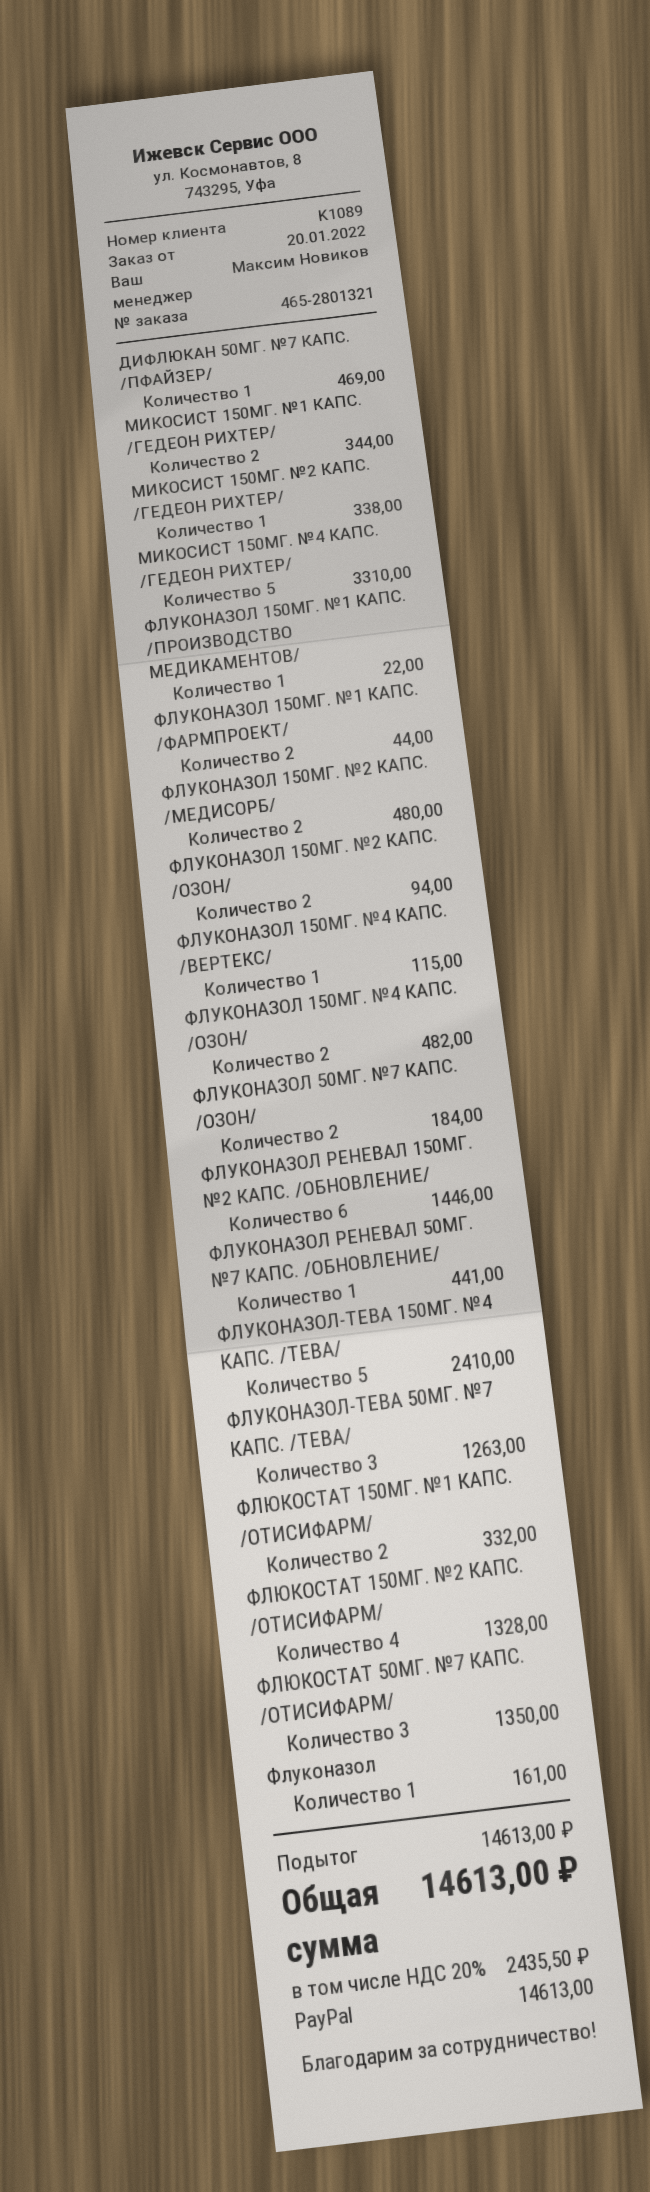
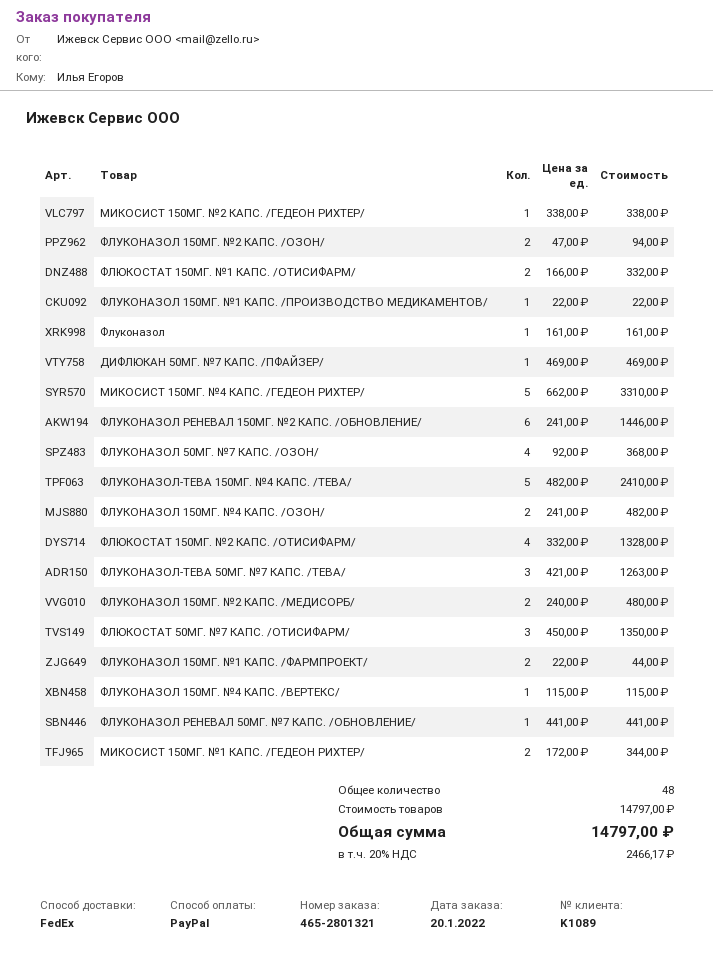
ФЛУКОНАЗОЛ 50МГ. №7 КАПС. /ОЗОН/: 2 for 184.00 -> 4 for 368.00
subtotal: 14613.00 -> 14797.00
tax: 20% = 2435.50 -> 20% = 2466.17
total: 14613.00 -> 14797.00

